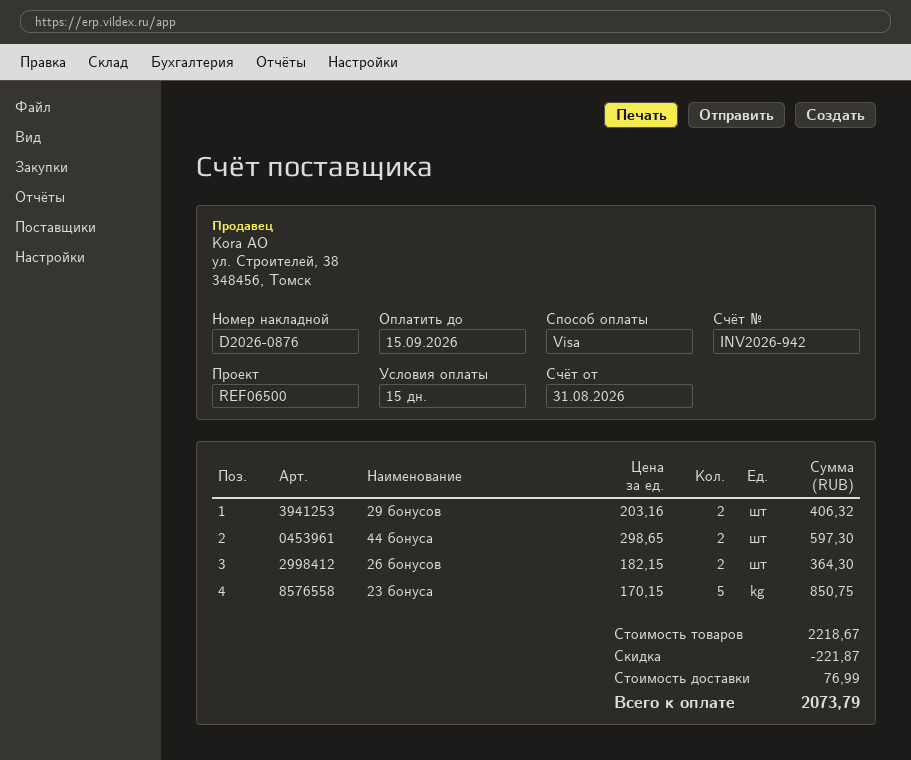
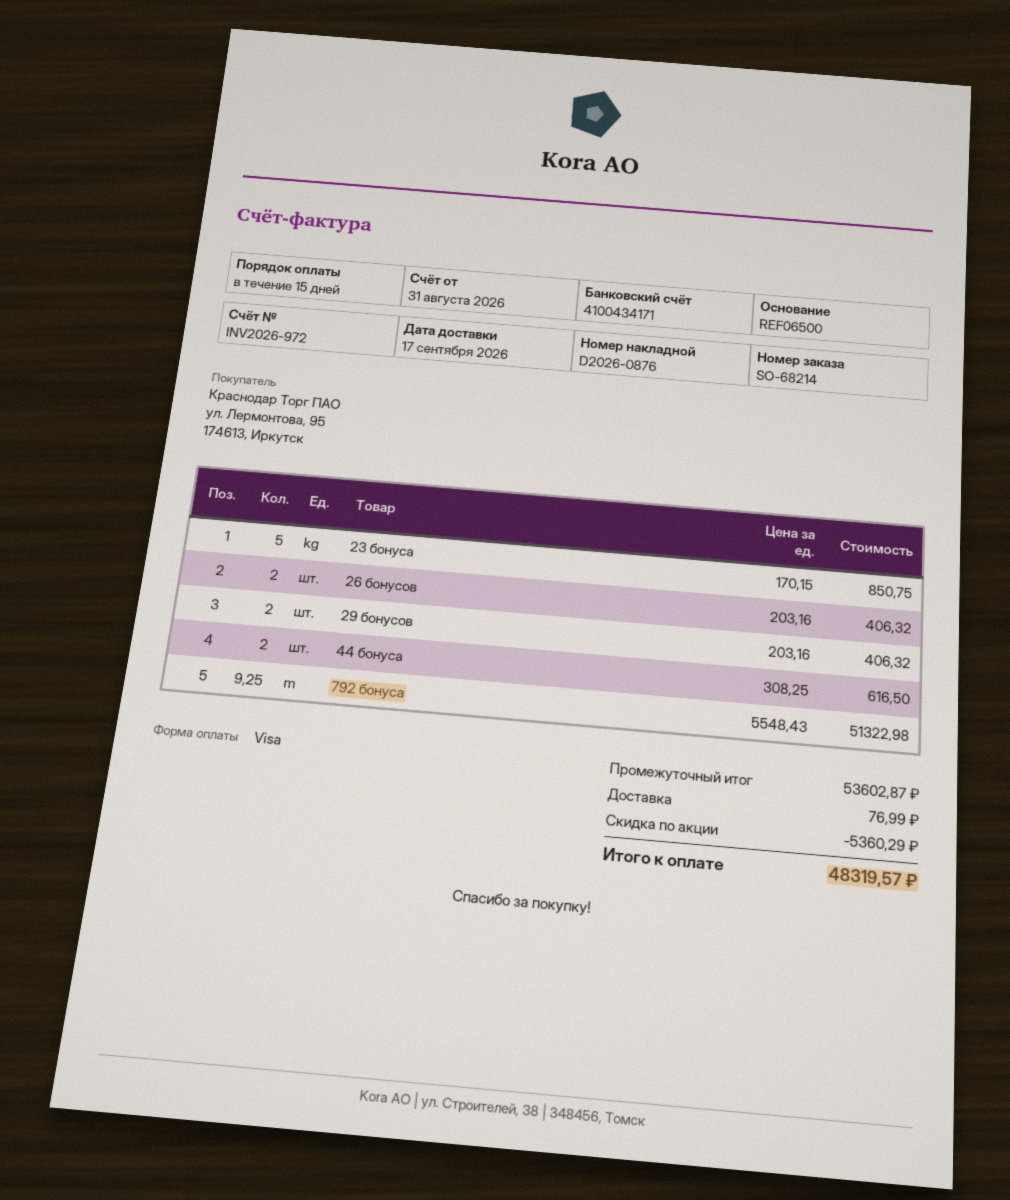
invoice number: INV2026-942 -> INV2026-972
44 бонуса: 2 x 298.65 = 597.30 -> 2 x 308.25 = 616.50
26 бонусов: 2 x 182.15 = 364.30 -> 2 x 203.16 = 406.32
792 бонуса: none -> 9.25 x 5548.43 = 51322.98
subtotal: 2218.67 -> 53602.87
discount: 221.87 -> 5360.29
total: 2073.79 -> 48319.57

